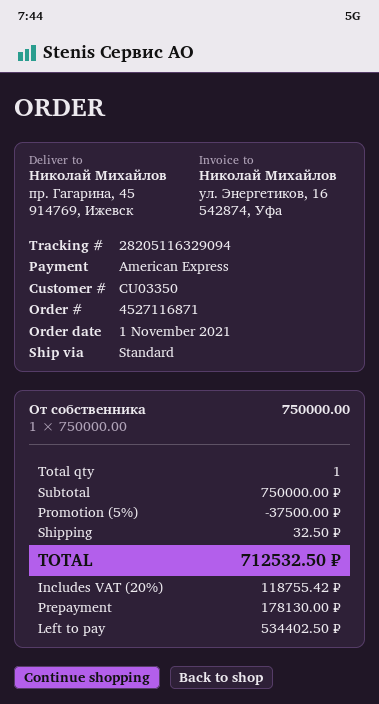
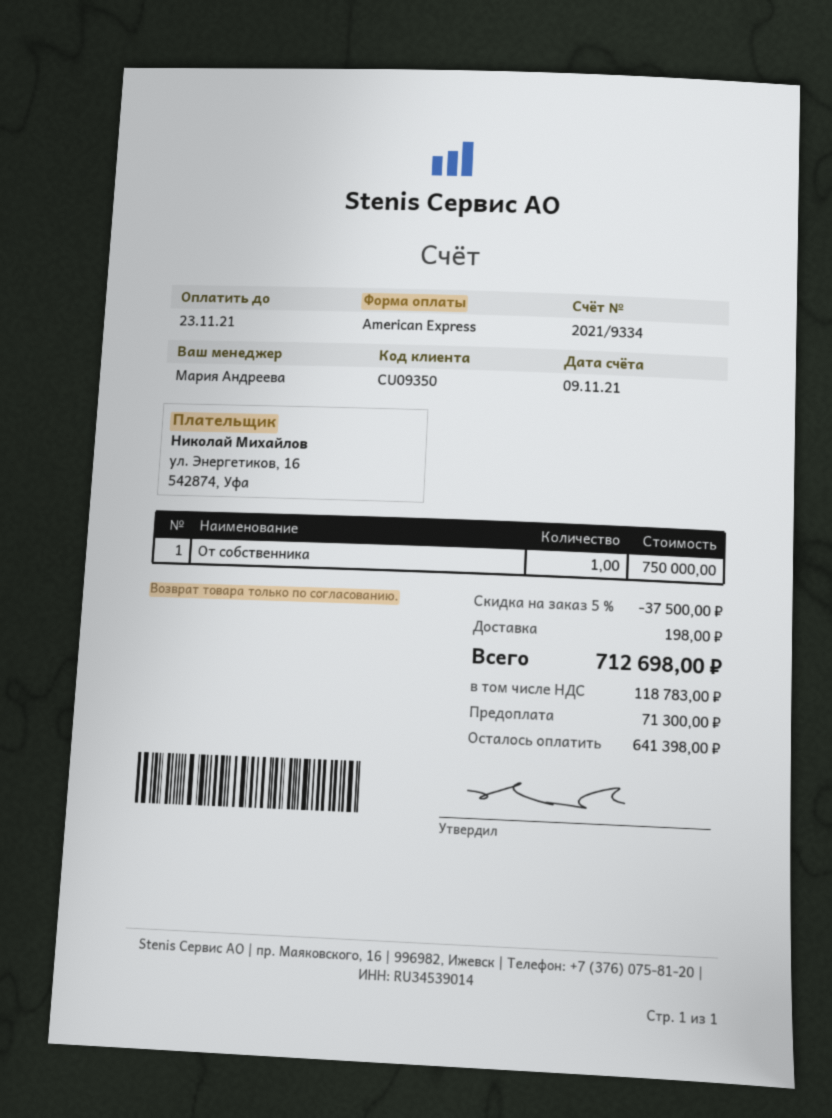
customer number: CU03350 -> CU09350
shipping: 32.50 -> 198.00
tax: 118755.42 -> 118783.00
total: 712532.50 -> 712698.00
deposit: 178130.00 -> 71300.00
balance: 534402.50 -> 641398.00

